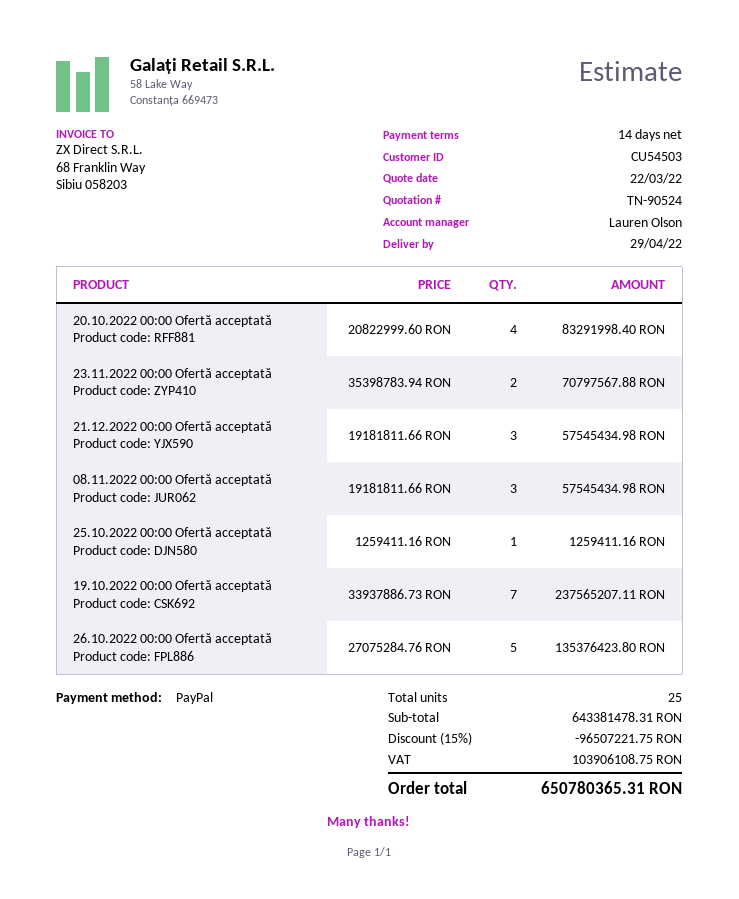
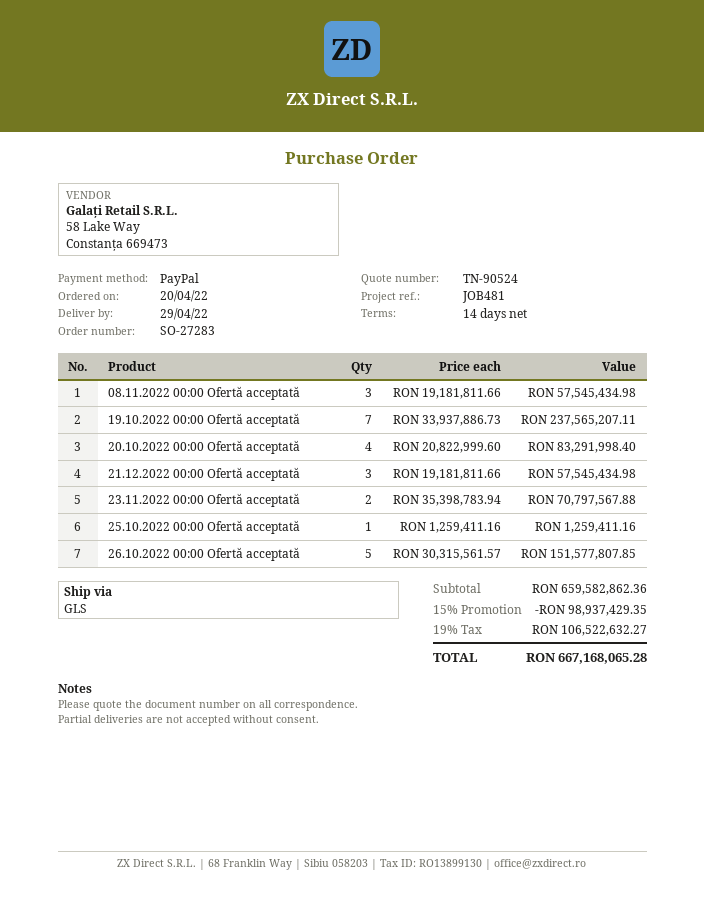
26.10.2022 00:00 Ofertă acceptată: 5 x 27075284.76 = 135376423.80 -> 5 x 30315561.57 = 151577807.85
subtotal: 643381478.31 -> 659582862.36
discount: 15% = 96507221.75 -> 15% = 98937429.35
tax: 103906108.75 -> 106522632.27
total: 650780365.31 -> 667168065.28

